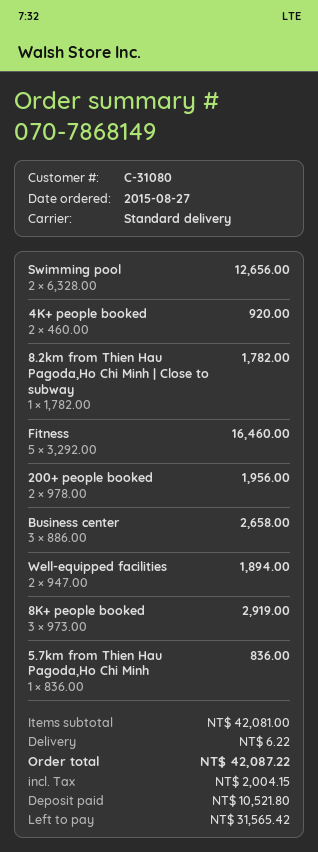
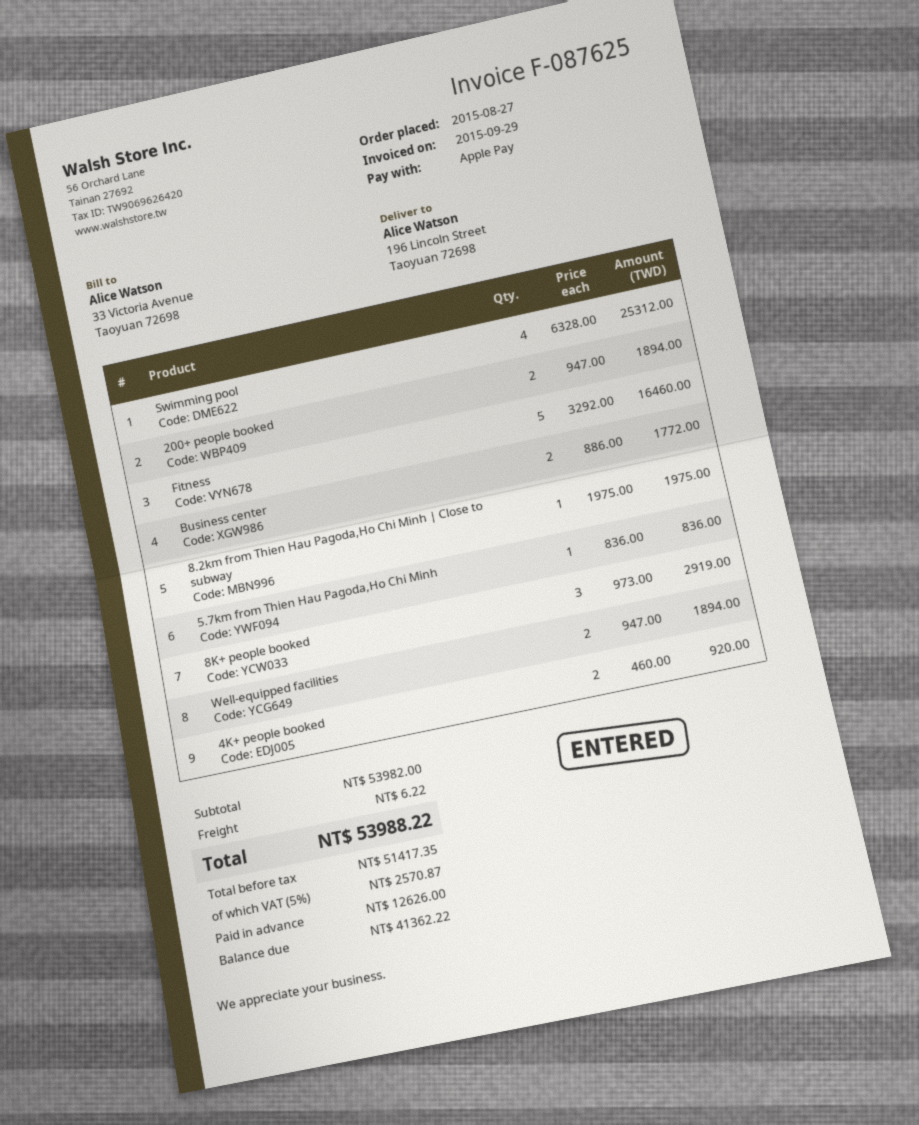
Swimming pool: 2 x 6328.00 = 12656.00 -> 4 x 6328.00 = 25312.00
8.2km from Thien Hau Pagoda,Ho Chi Minh | Close to subway: 1 x 1782.00 = 1782.00 -> 1 x 1975.00 = 1975.00
200+ people booked: 2 x 978.00 = 1956.00 -> 2 x 947.00 = 1894.00
Business center: 3 x 886.00 = 2658.00 -> 2 x 886.00 = 1772.00
subtotal: 42081.00 -> 53982.00
tax: 2004.15 -> 2570.87
total: 42087.22 -> 53988.22
deposit: 10521.80 -> 12626.00
balance: 31565.42 -> 41362.22

